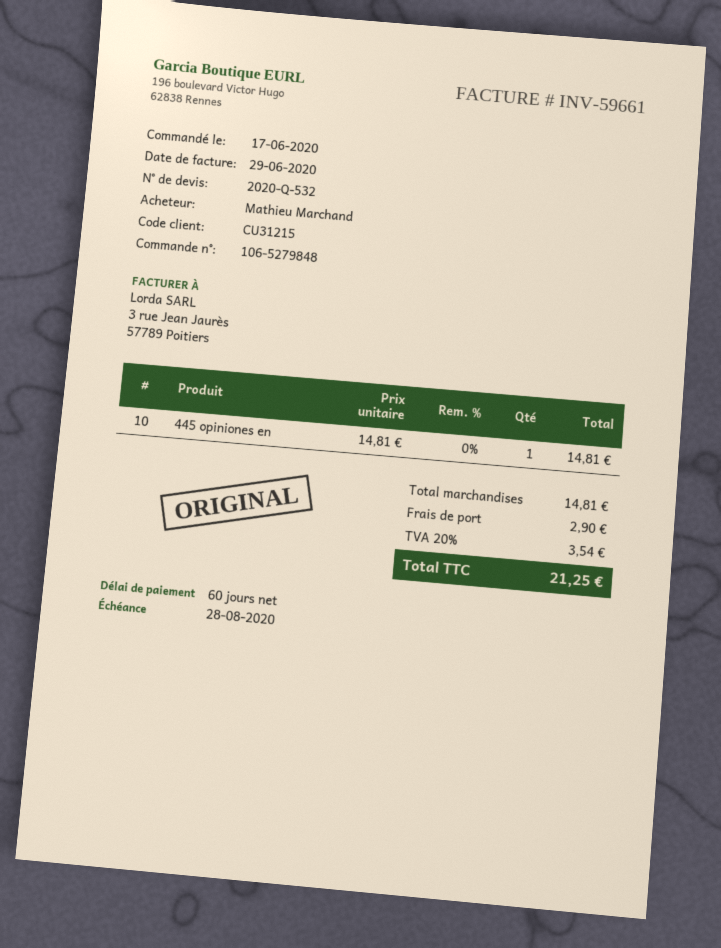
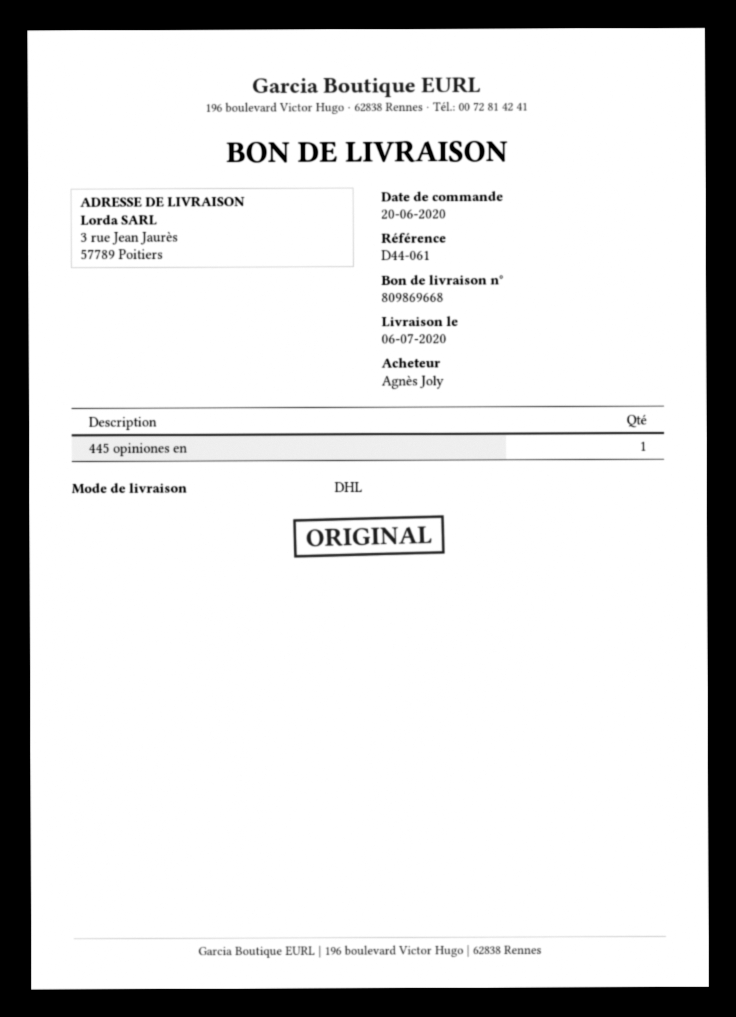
order date: 2020-06-17 -> 2020-06-20
ordered by: Mathieu Marchand -> Agnès Joly

